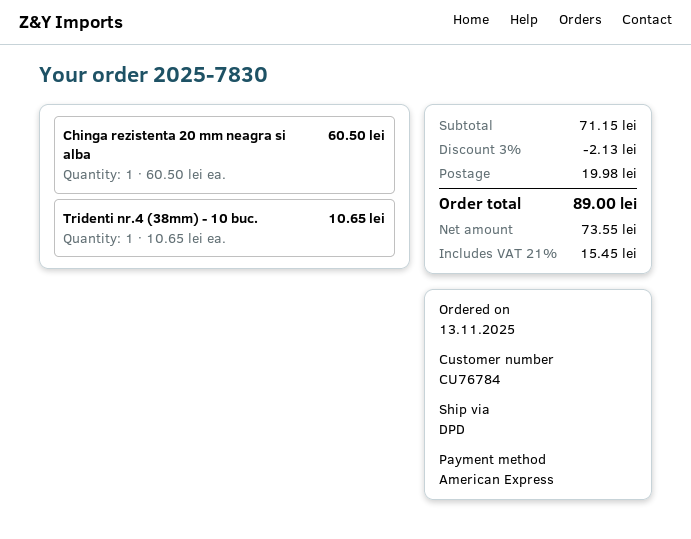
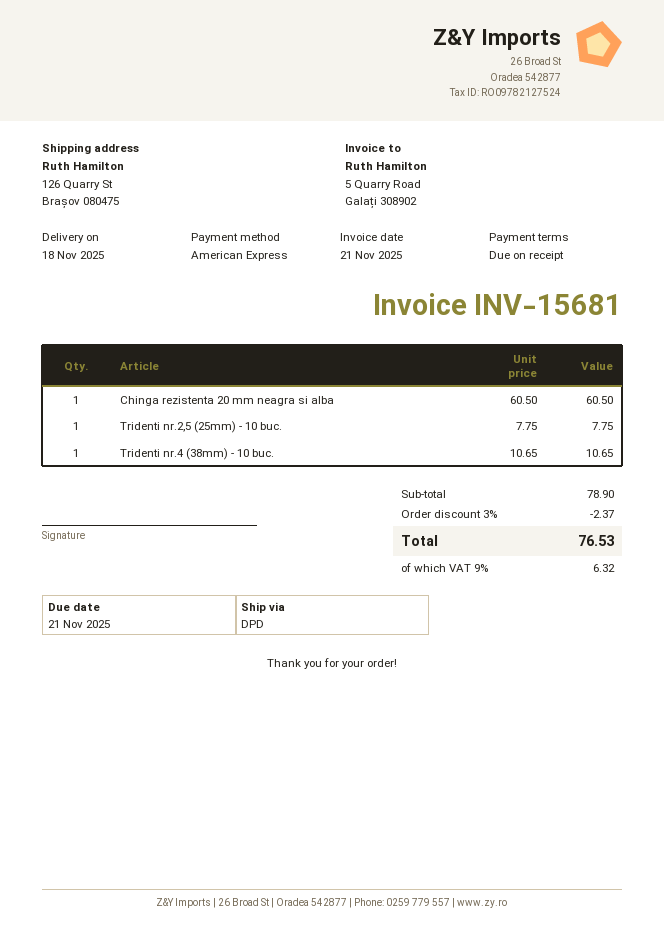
Tridenti nr.2,5 (25mm) - 10 buc.: none -> 1 x 7.75 = 7.75
subtotal: 71.15 -> 78.90
discount: 3% = 2.13 -> 3% = 2.37
shipping: 19.98 -> none
tax: 21% = 15.45 -> 9% = 6.32
total: 89.00 -> 76.53

